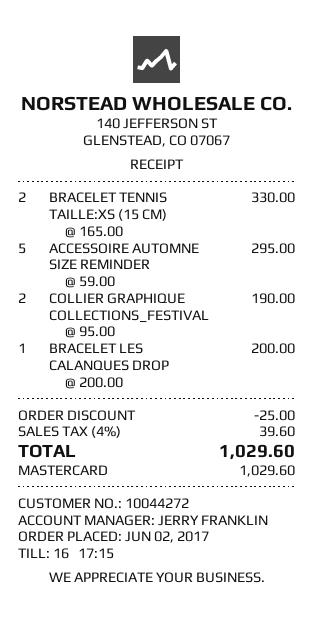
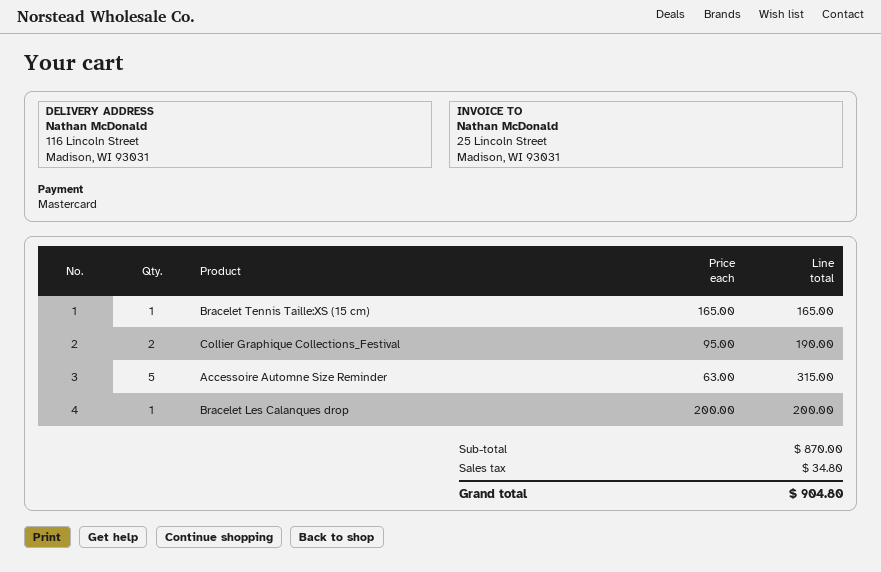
BRACELET TENNIS TAILLE:XS (15 CM): 2 x 165.00 = 330.00 -> 1 x 165.00 = 165.00
ACCESSOIRE AUTOMNE SIZE REMINDER: 5 x 59.00 = 295.00 -> 5 x 63.00 = 315.00
discount: 25.00 -> none
tax: 39.60 -> 34.80
total: 1029.60 -> 904.80

